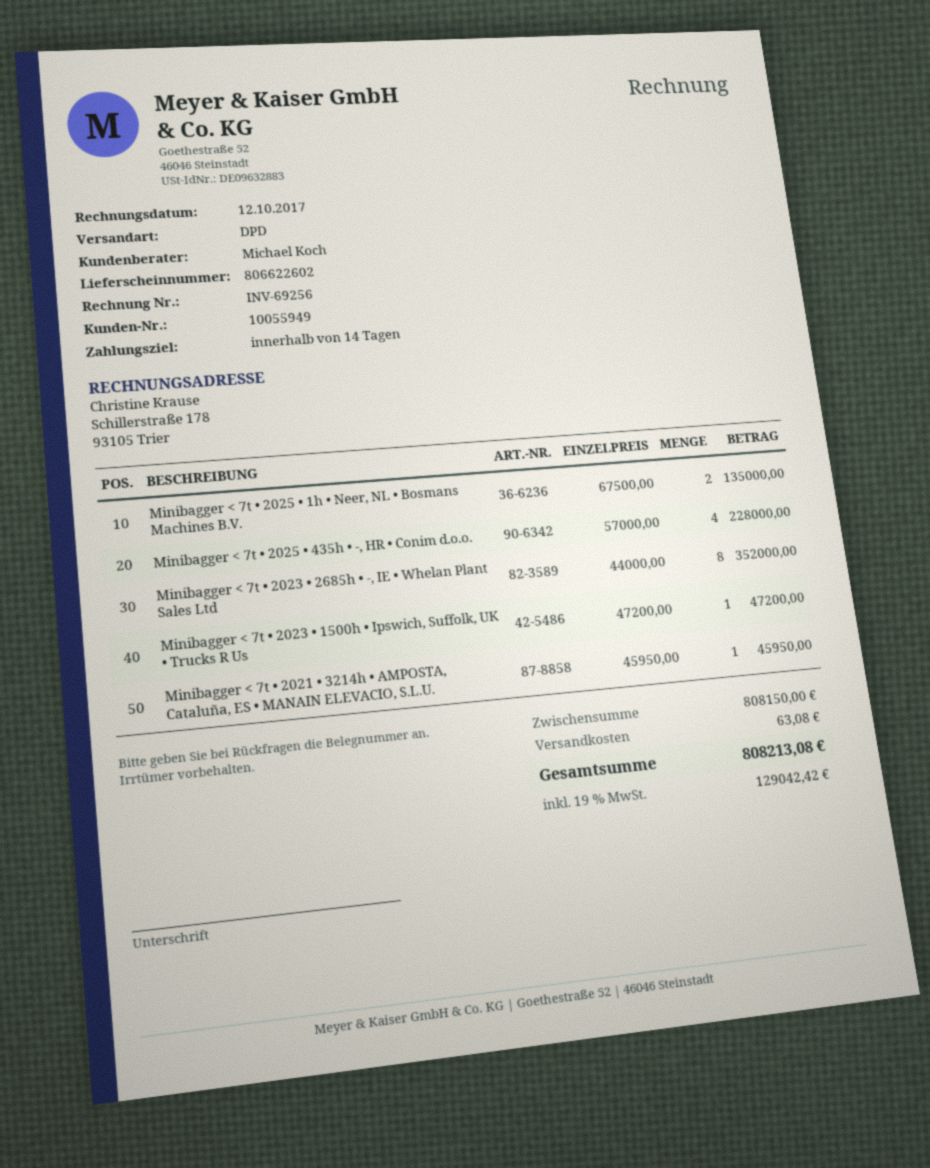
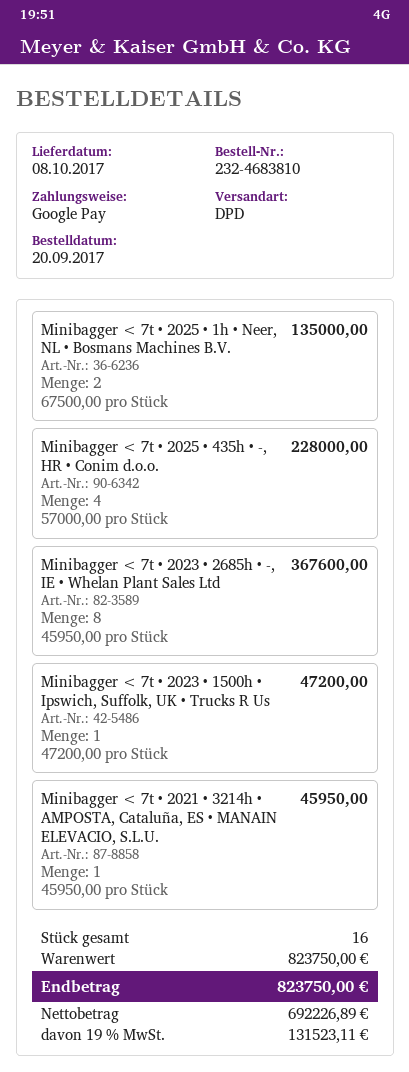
Minibagger < 7t • 2023 • 2685h • -, IE • Whelan Plant Sales Ltd: 8 x 44000.00 = 352000.00 -> 8 x 45950.00 = 367600.00
subtotal: 808150.00 -> 823750.00
shipping: 63.08 -> none
tax: 19% = 129042.42 -> 19% = 131523.11
total: 808213.08 -> 823750.00

